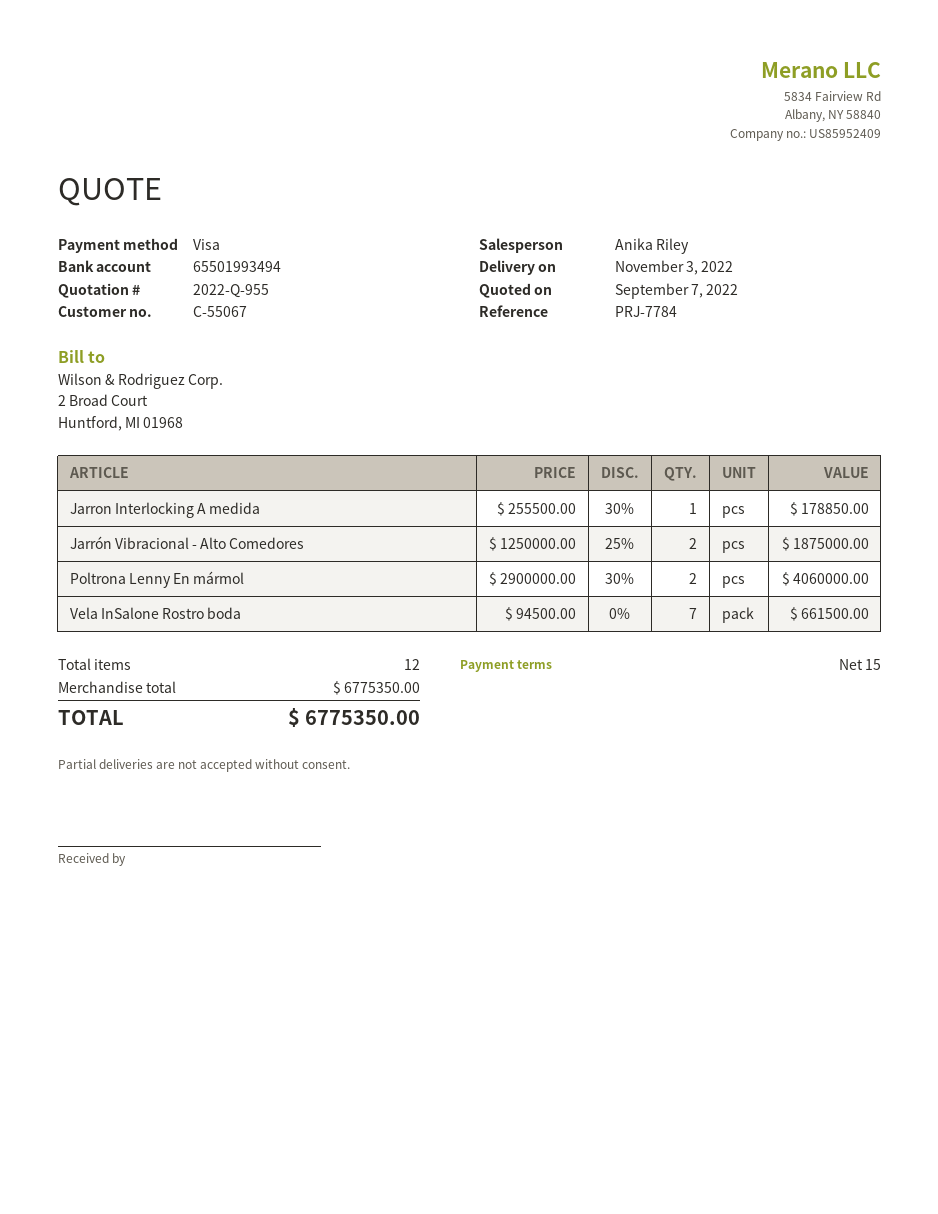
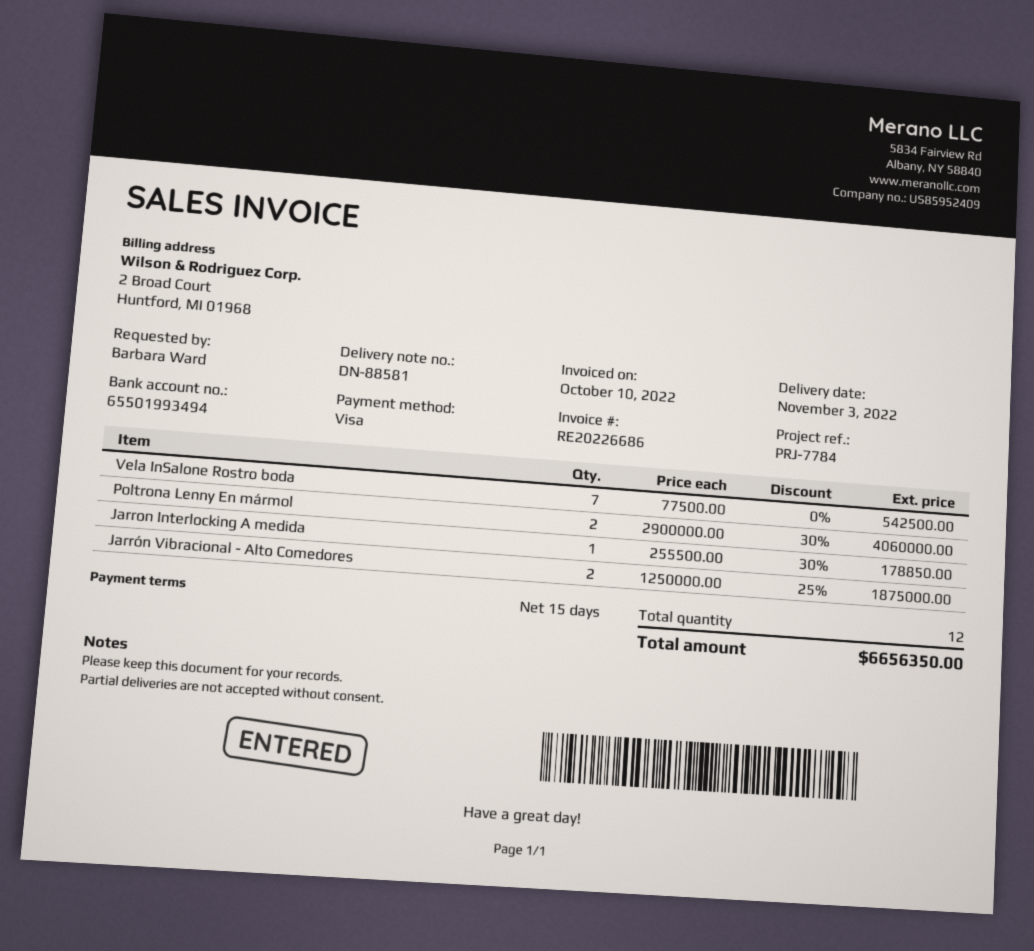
Vela InSalone Rostro boda: 7 x 94500.00 = 661500.00 -> 7 x 77500.00 = 542500.00
total: 6775350.00 -> 6656350.00

